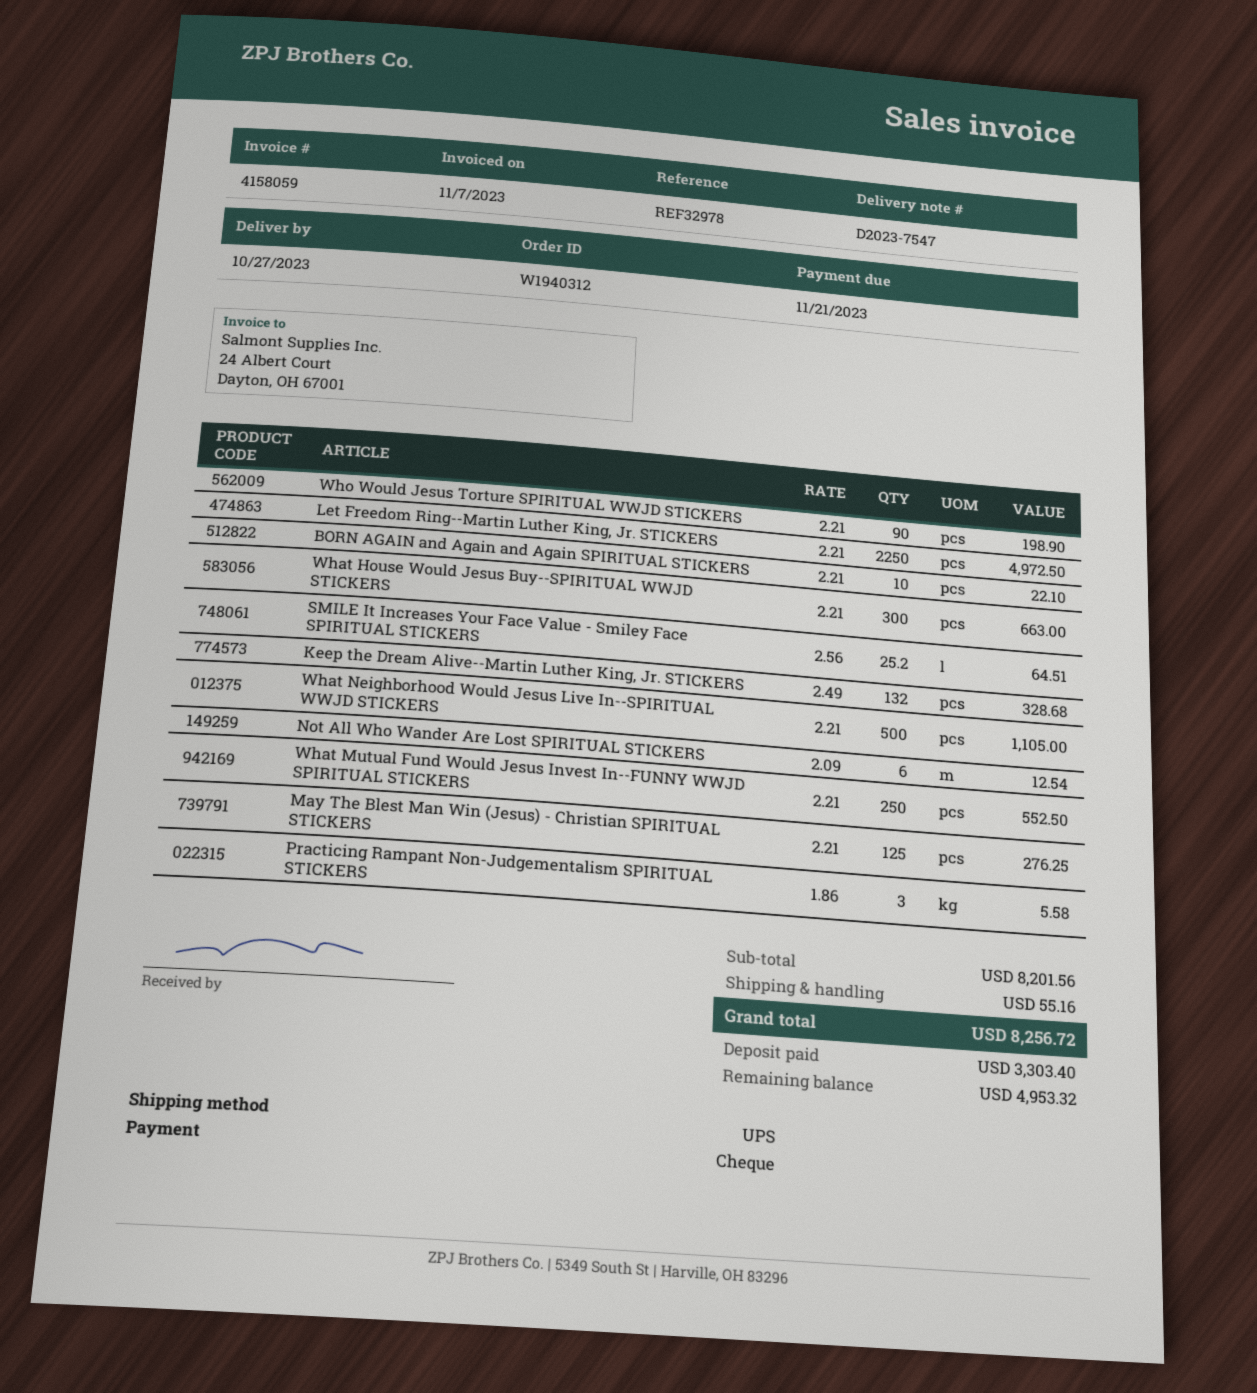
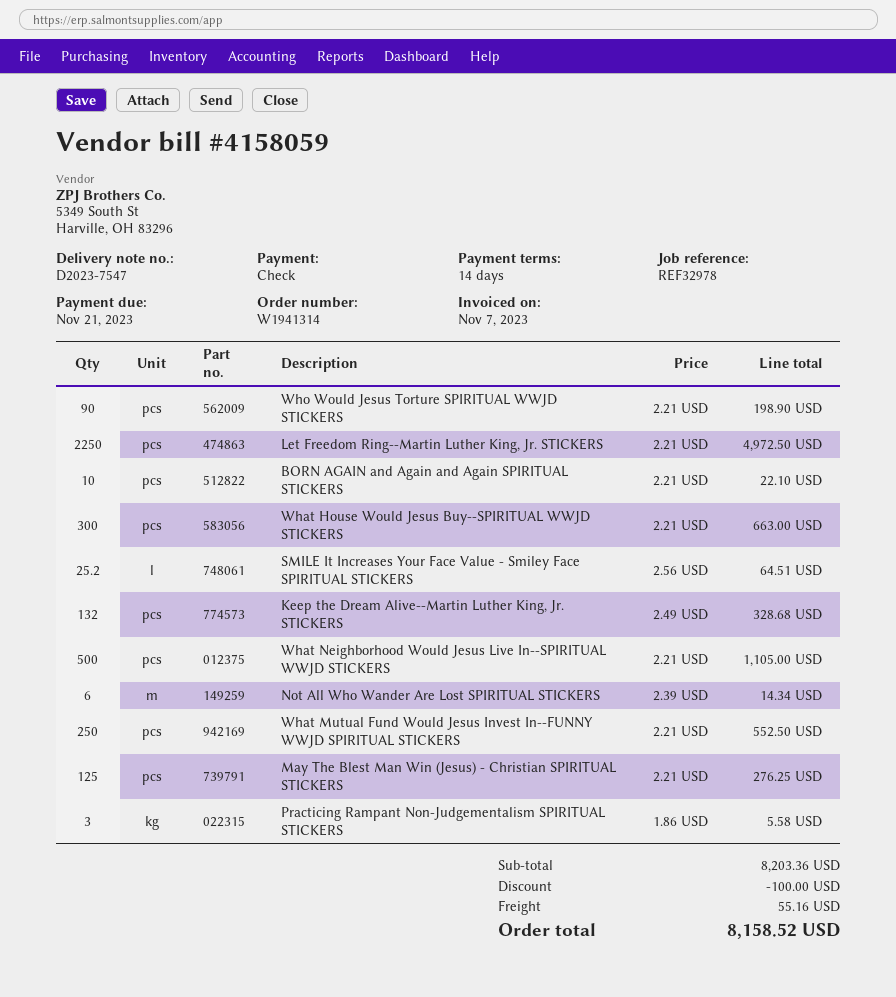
order number: W1940312 -> W1941314
Not All Who Wander Are Lost SPIRITUAL STICKERS: 6 x 2.09 = 12.54 -> 6 x 2.39 = 14.34
subtotal: 8201.56 -> 8203.36
discount: none -> 100.00
total: 8256.72 -> 8158.52

